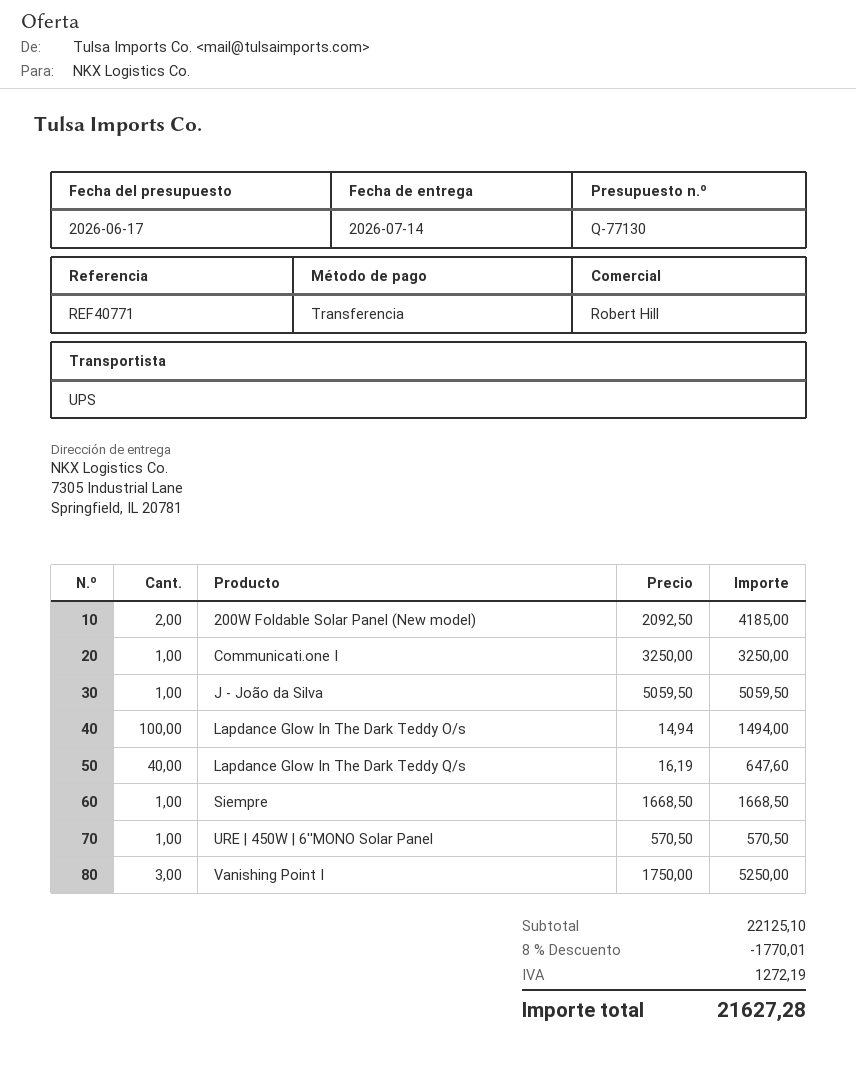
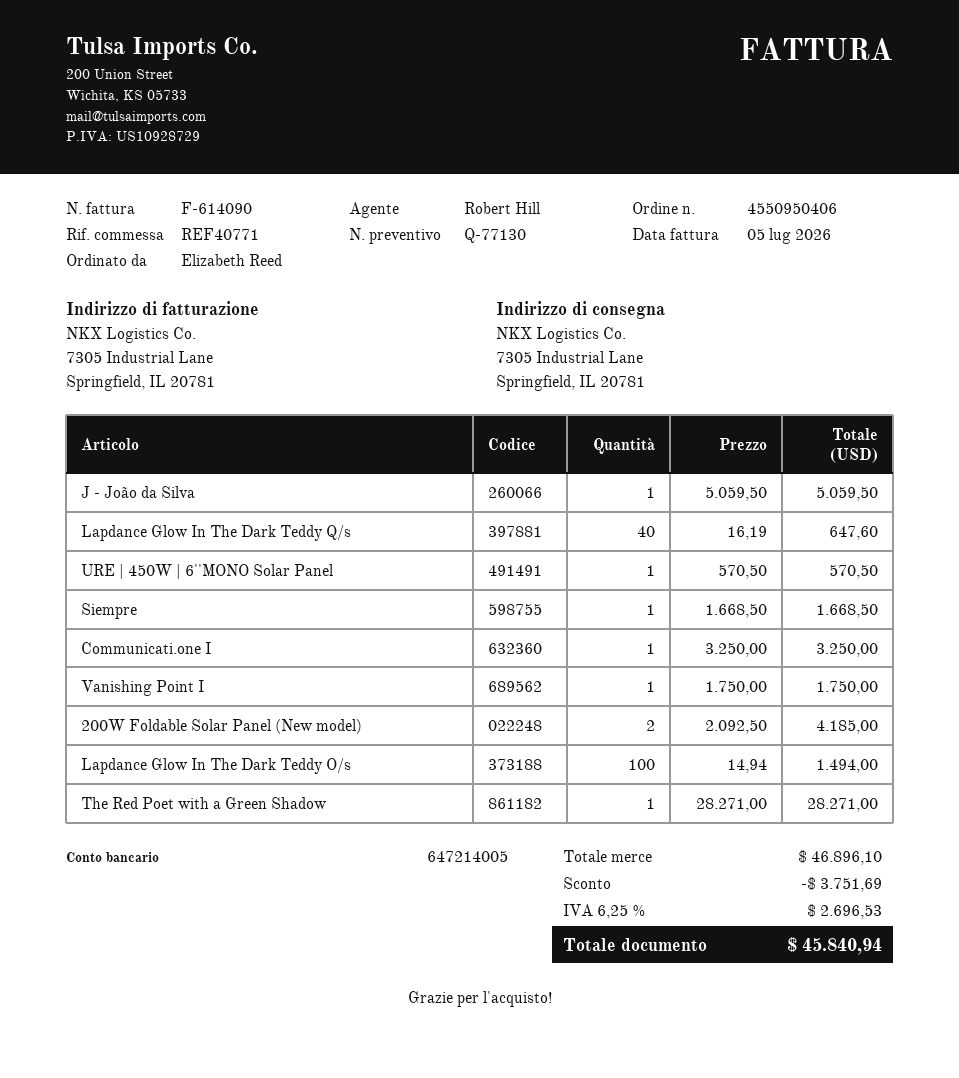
Vanishing Point I: 3 x 1750.00 = 5250.00 -> 1 x 1750.00 = 1750.00
The Red Poet with a Green Shadow: none -> 1 x 28271.00 = 28271.00
subtotal: 22125.10 -> 46896.10
discount: 1770.01 -> 3751.69
tax: 1272.19 -> 2696.53
total: 21627.28 -> 45840.94

